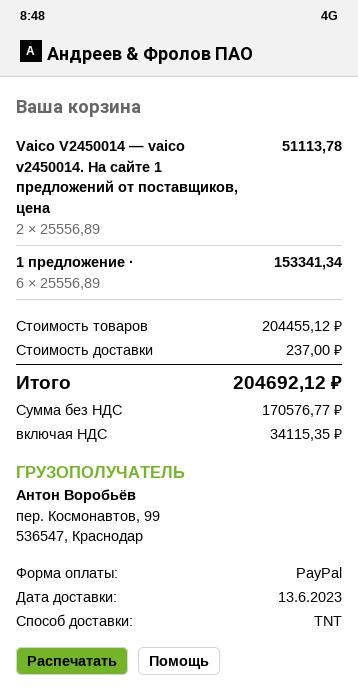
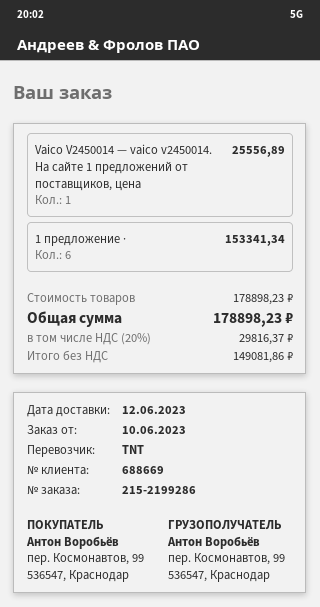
delivery date: 2023-06-13 -> 2023-06-12
Vaico V2450014 — vaico v2450014. На сайте 1 предложений от поставщиков, цена: 2 for 51113.78 -> 1 for 25556.89
subtotal: 204455.12 -> 178898.23
shipping: 237.00 -> none
net: 170576.77 -> 149081.86
tax: 34115.35 -> 29816.37
total: 204692.12 -> 178898.23

